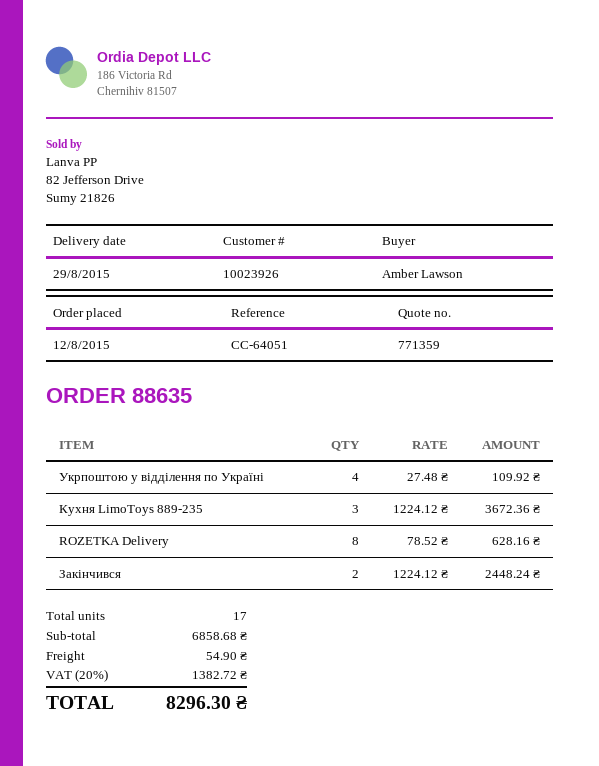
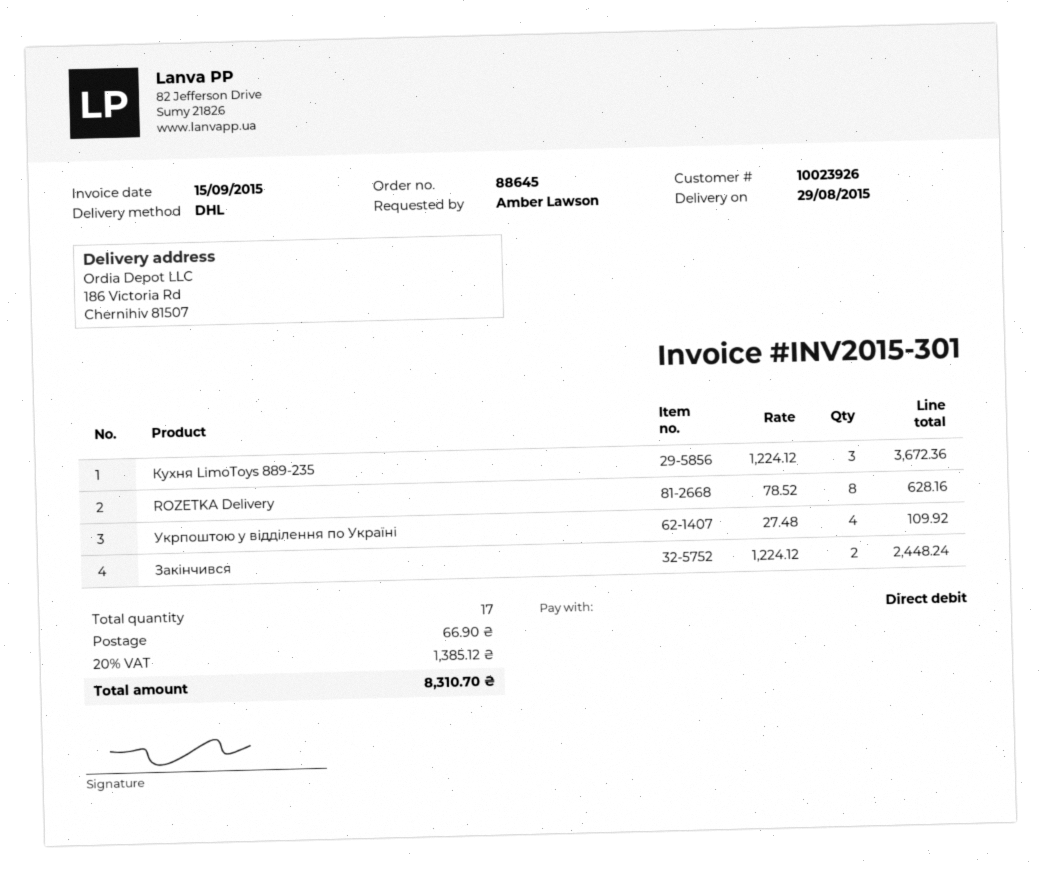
order number: 88635 -> 88645
shipping: 54.90 -> 66.90
tax: 20% = 1382.72 -> 20% = 1385.12
total: 8296.30 -> 8310.70

